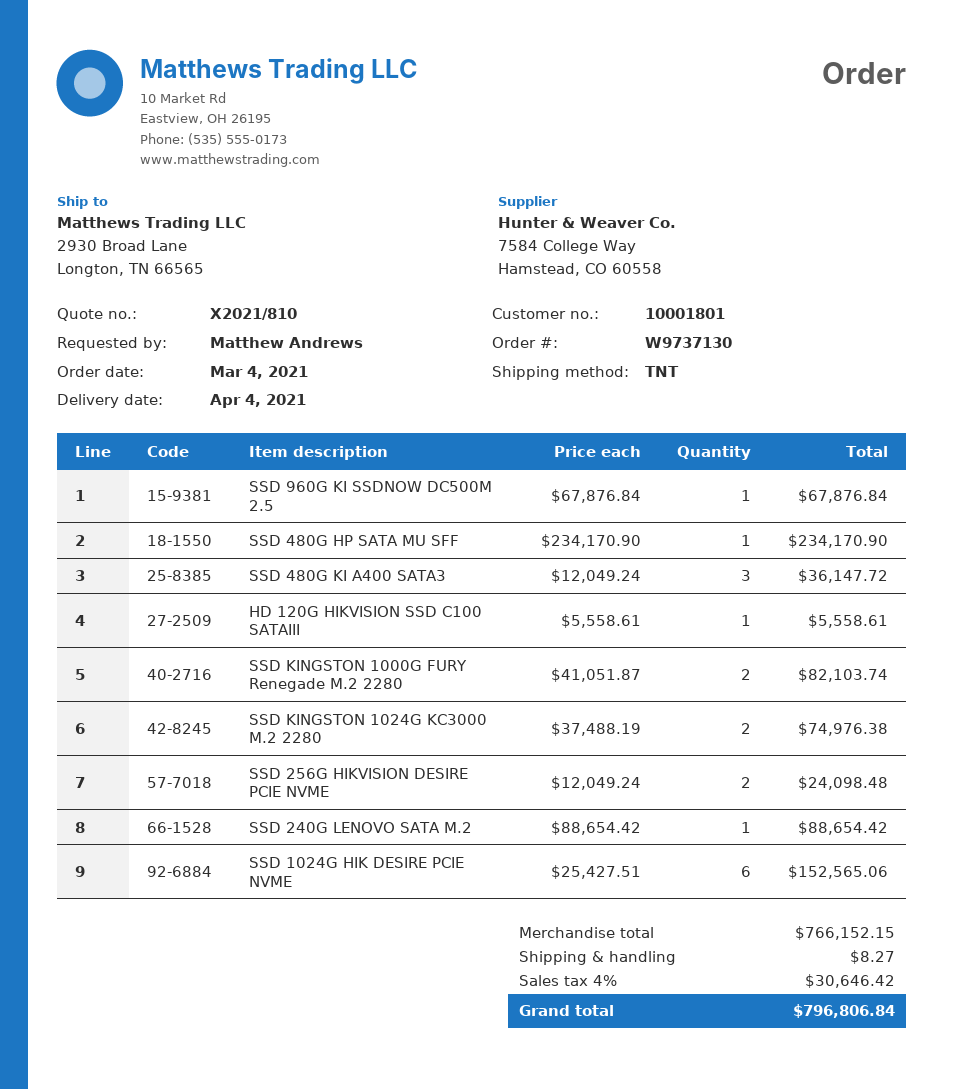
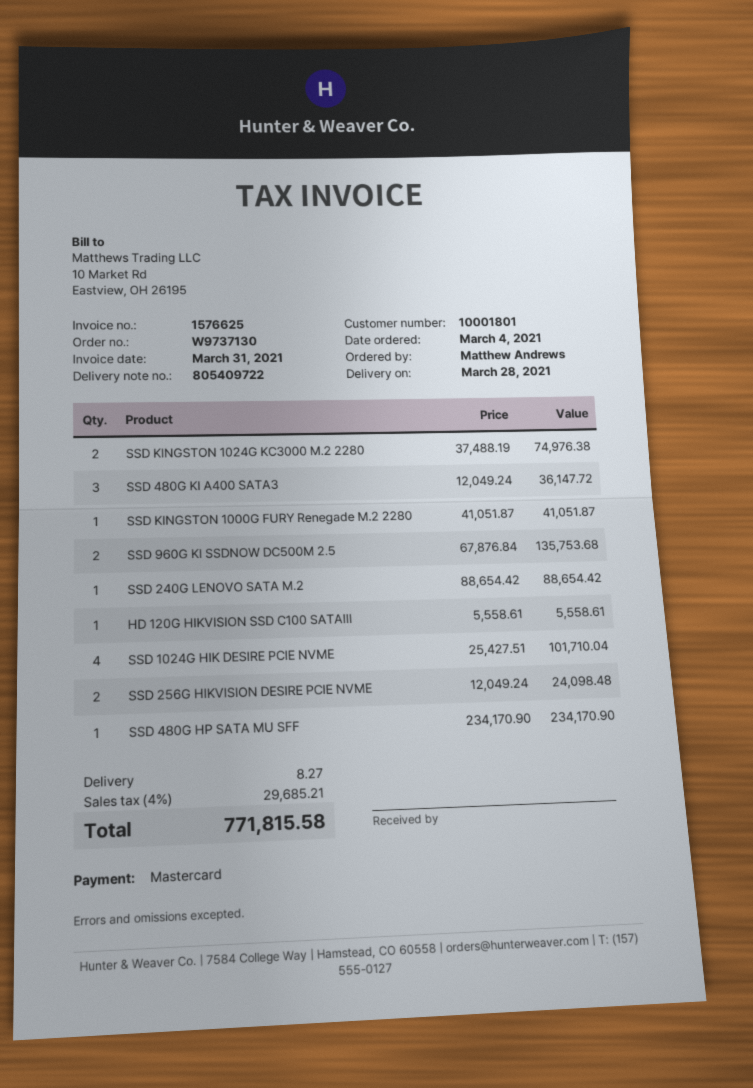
delivery date: 2021-04-04 -> 2021-03-28
SSD 960G KI SSDNOW DC500M 2.5: 1 x 67876.84 = 67876.84 -> 2 x 67876.84 = 135753.68
SSD KINGSTON 1000G FURY Renegade M.2 2280: 2 x 41051.87 = 82103.74 -> 1 x 41051.87 = 41051.87
SSD 1024G HIK DESIRE PCIE NVME: 6 x 25427.51 = 152565.06 -> 4 x 25427.51 = 101710.04
tax: 4% = 30646.42 -> 4% = 29685.21
total: 796806.84 -> 771815.58

